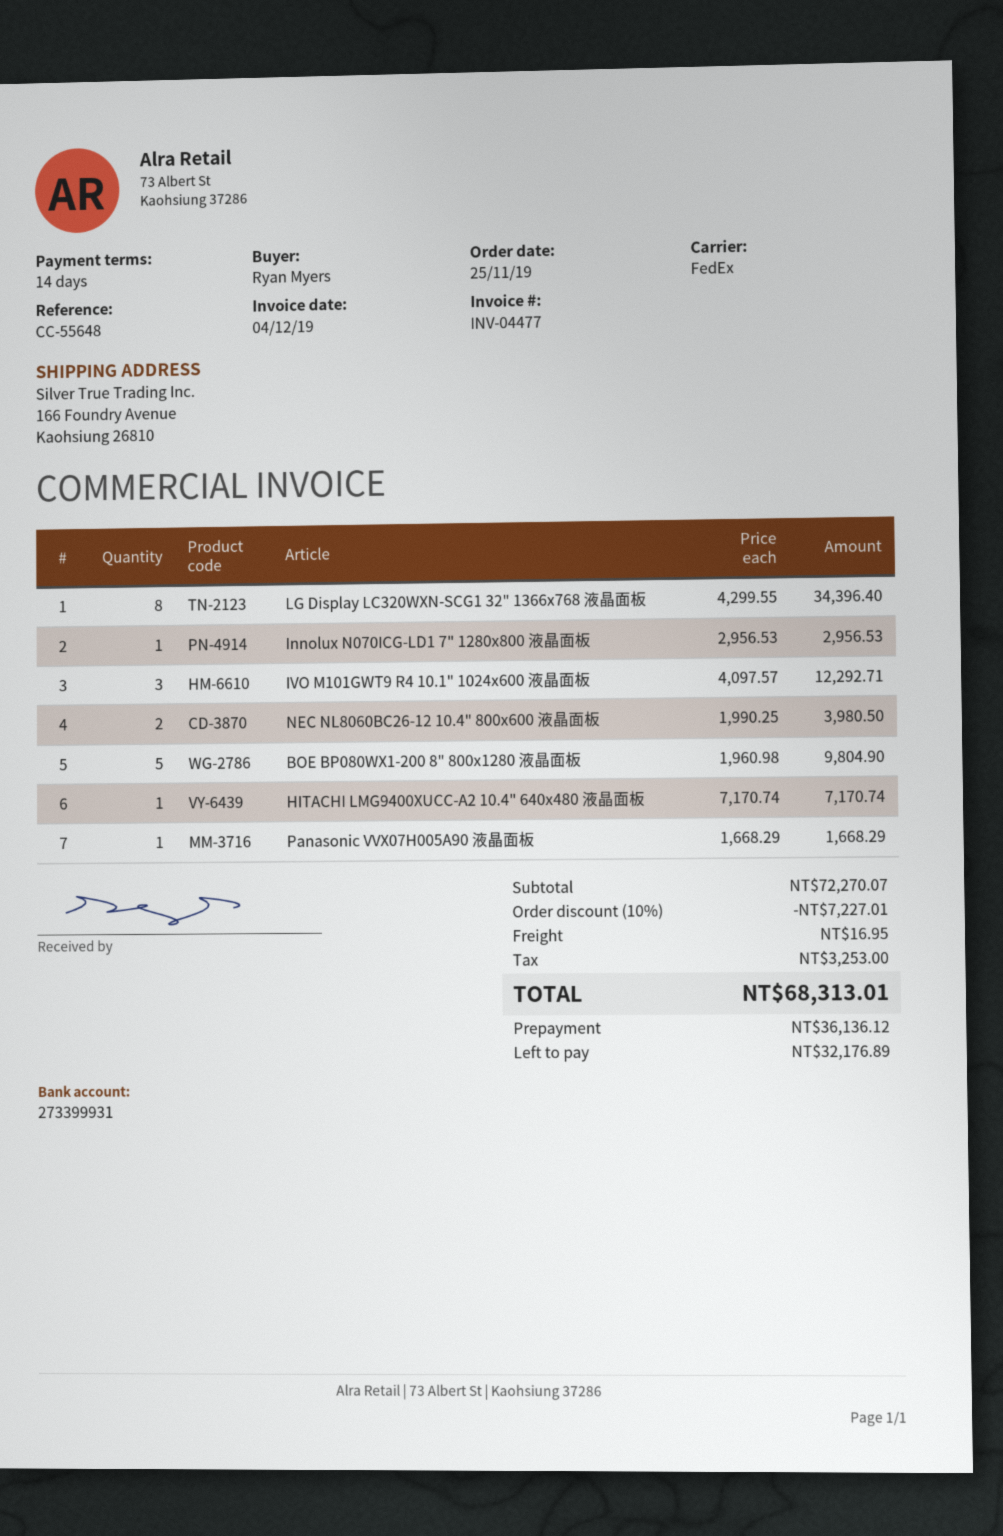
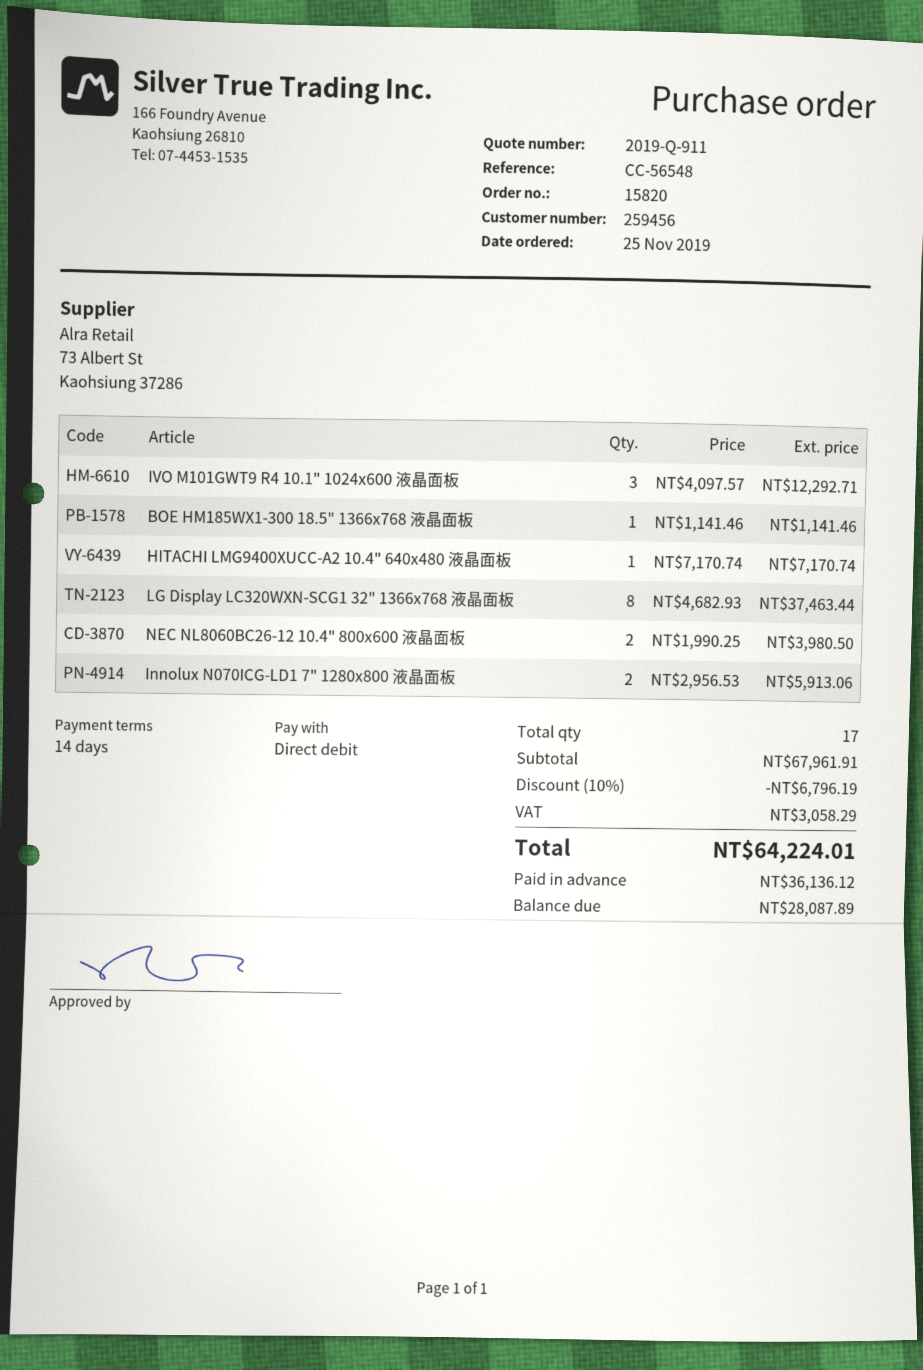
reference: CC-55648 -> CC-56548
LG Display LC320WXN-SCG1 32" 1366x768 液晶面板: 8 x 4299.55 = 34396.40 -> 8 x 4682.93 = 37463.44
Innolux N070ICG-LD1 7" 1280x800 液晶面板: 1 x 2956.53 = 2956.53 -> 2 x 2956.53 = 5913.06
BOE BP080WX1-200 8" 800x1280 液晶面板: 5 x 1960.98 = 9804.90 -> none
Panasonic VVX07H005A90 液晶面板: 1 x 1668.29 = 1668.29 -> none
BOE HM185WX1-300 18.5" 1366x768 液晶面板: none -> 1 x 1141.46 = 1141.46
subtotal: 72270.07 -> 67961.91
discount: 10% = 7227.01 -> 10% = 6796.19
shipping: 16.95 -> none
tax: 3253.00 -> 3058.29
total: 68313.01 -> 64224.01
balance: 32176.89 -> 28087.89

